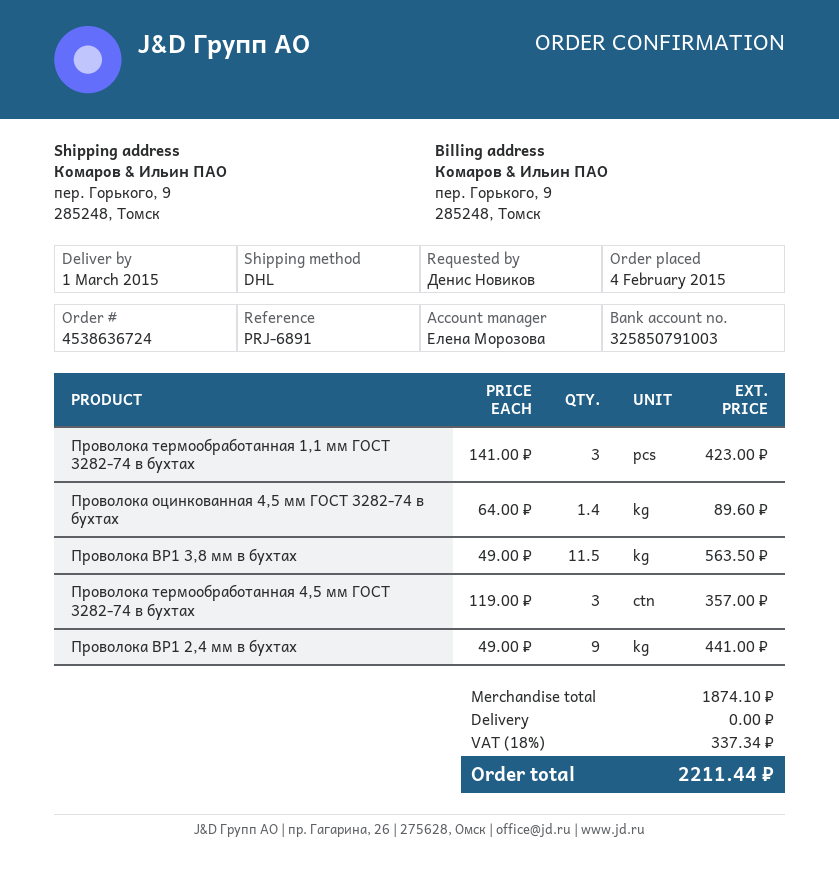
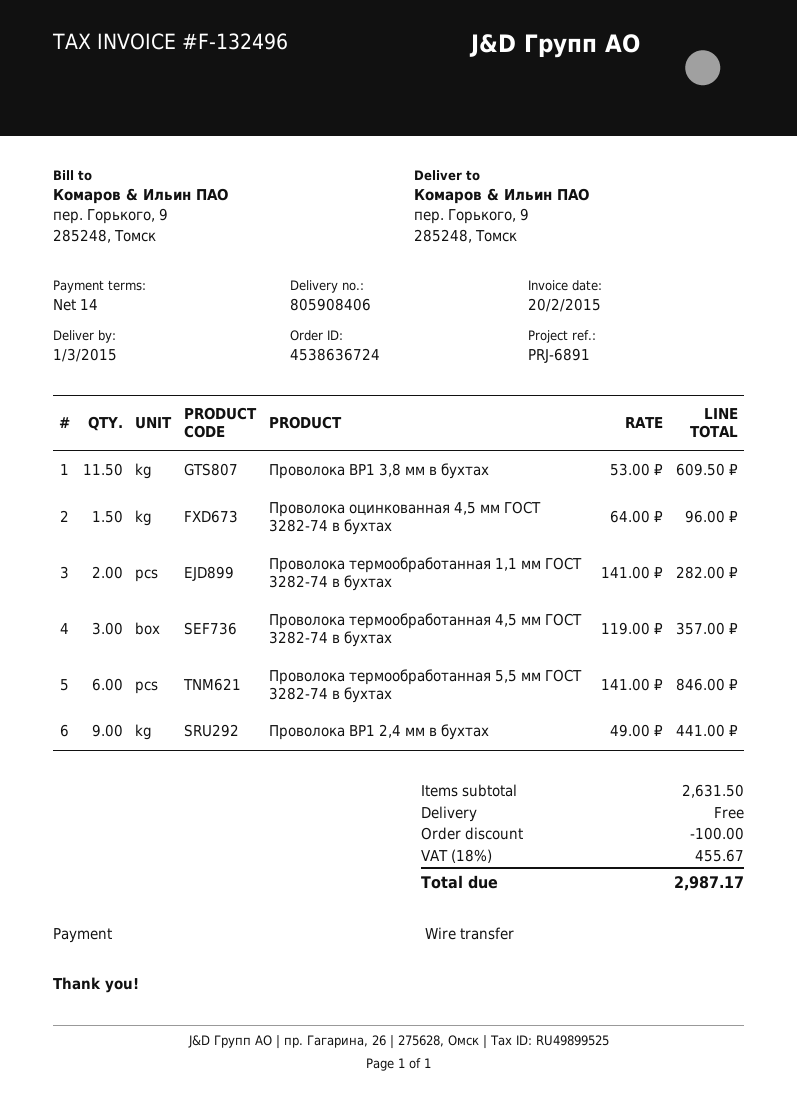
Проволока термообработанная 1,1 мм ГОСТ 3282-74 в бухтах: 3 x 141.00 = 423.00 -> 2 x 141.00 = 282.00
Проволока оцинкованная 4,5 мм ГОСТ 3282-74 в бухтах: 1.4 x 64.00 = 89.60 -> 1.5 x 64.00 = 96.00
Проволока ВР1 3,8 мм в бухтах: 11.5 x 49.00 = 563.50 -> 11.5 x 53.00 = 609.50
Проволока термообработанная 5,5 мм ГОСТ 3282-74 в бухтах: none -> 6 x 141.00 = 846.00
subtotal: 1874.10 -> 2631.50
discount: none -> 100.00
tax: 18% = 337.34 -> 18% = 455.67
total: 2211.44 -> 2987.17

